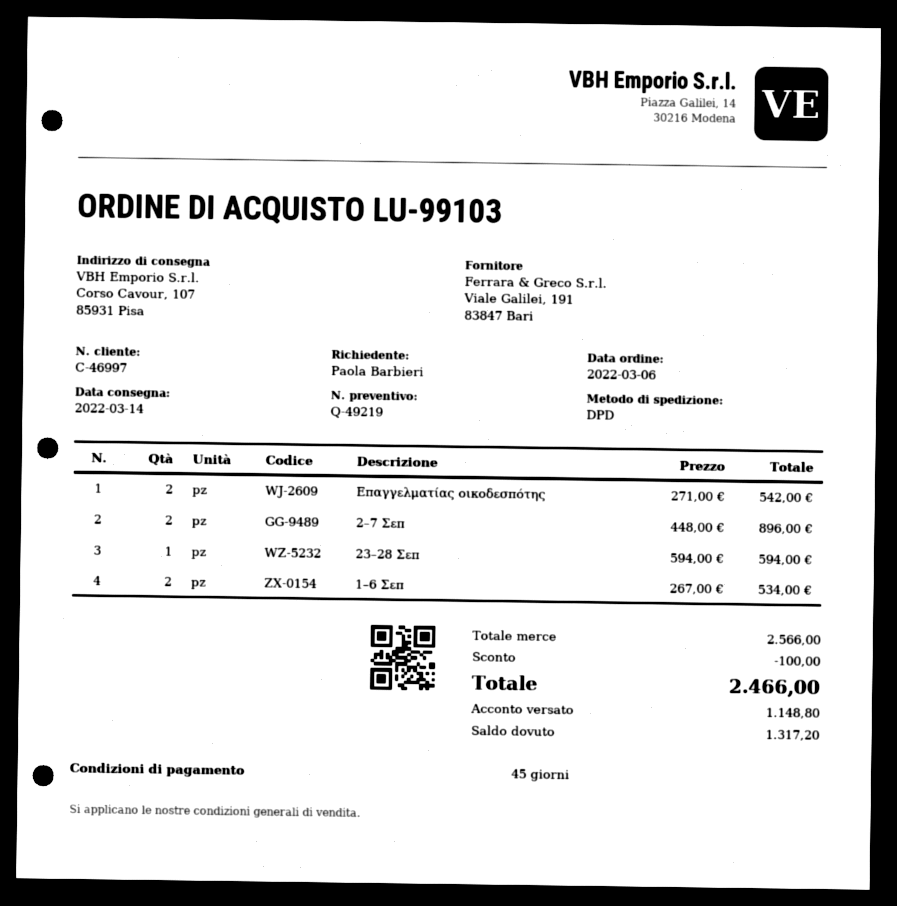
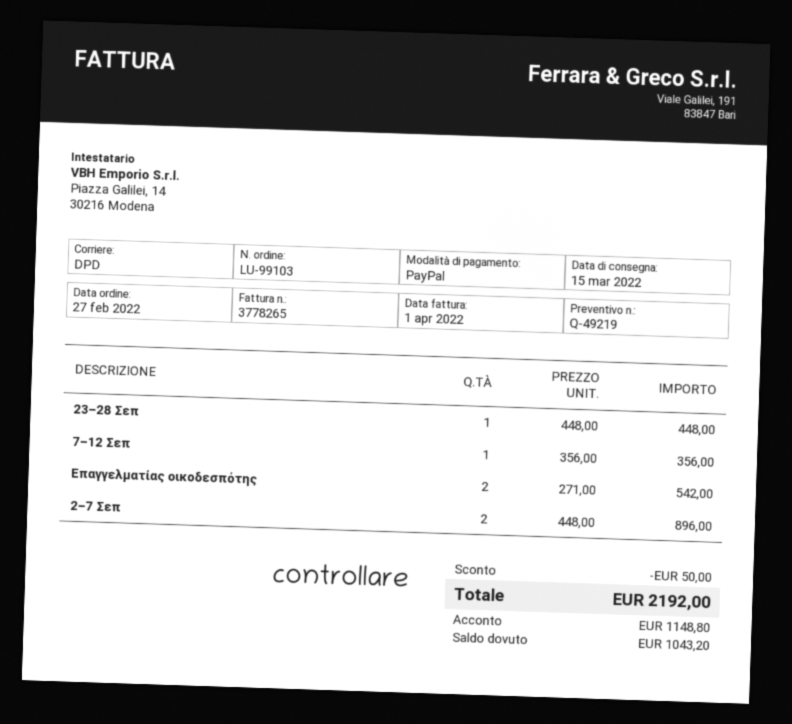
order date: 2022-03-06 -> 2022-02-27
delivery date: 2022-03-14 -> 2022-03-15
23–28 Σεπ: 1 x 594.00 = 594.00 -> 1 x 448.00 = 448.00
1–6 Σεπ: 2 x 267.00 = 534.00 -> none
7–12 Σεπ: none -> 1 x 356.00 = 356.00
discount: 100.00 -> 50.00
total: 2466.00 -> 2192.00
balance: 1317.20 -> 1043.20

